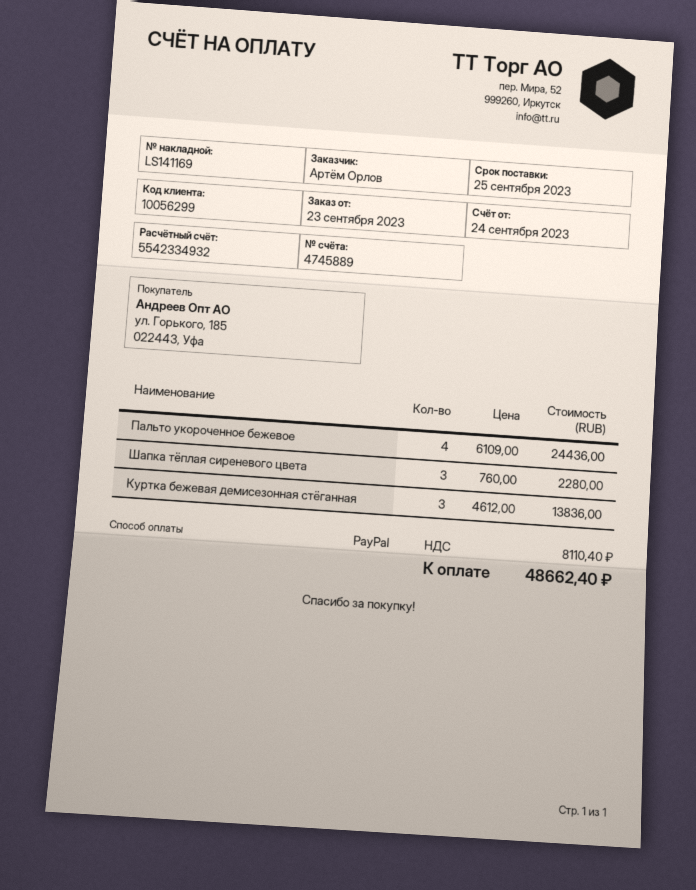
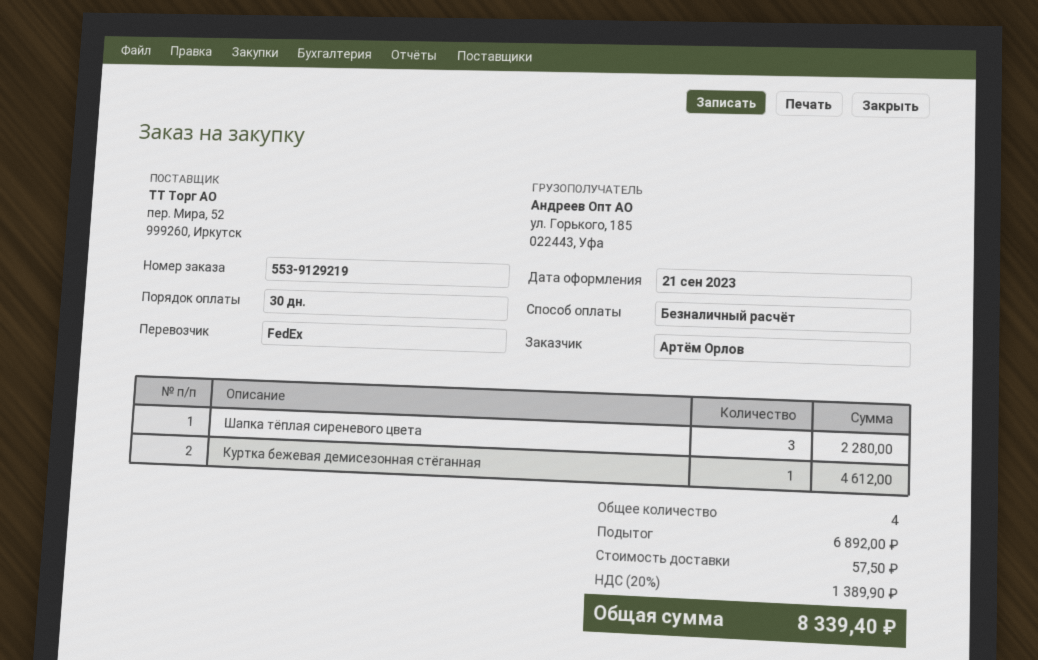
order date: 2023-09-23 -> 2023-09-21
payment method: PayPal -> bank transfer
Пальто укороченное бежевое: 4 for 24436.00 -> none
Куртка бежевая демисезонная стёганная: 3 for 13836.00 -> 1 for 4612.00
shipping: none -> 57.50
tax: 8110.40 -> 1389.90
total: 48662.40 -> 8339.40

